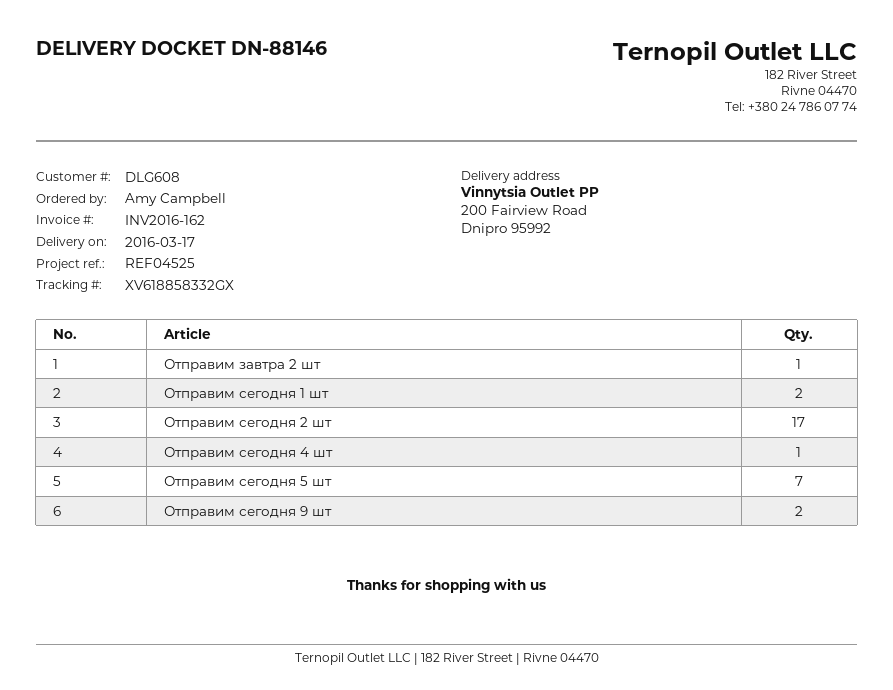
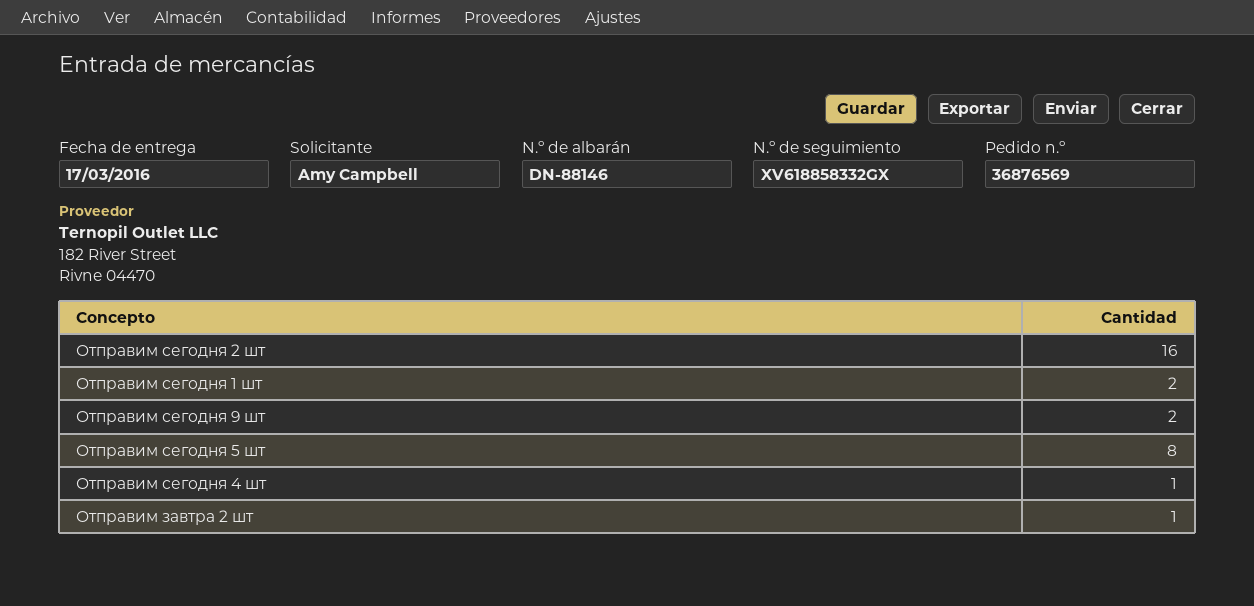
Отправим сегодня 2 шт: 17 -> 16
Отправим сегодня 5 шт: 7 -> 8

